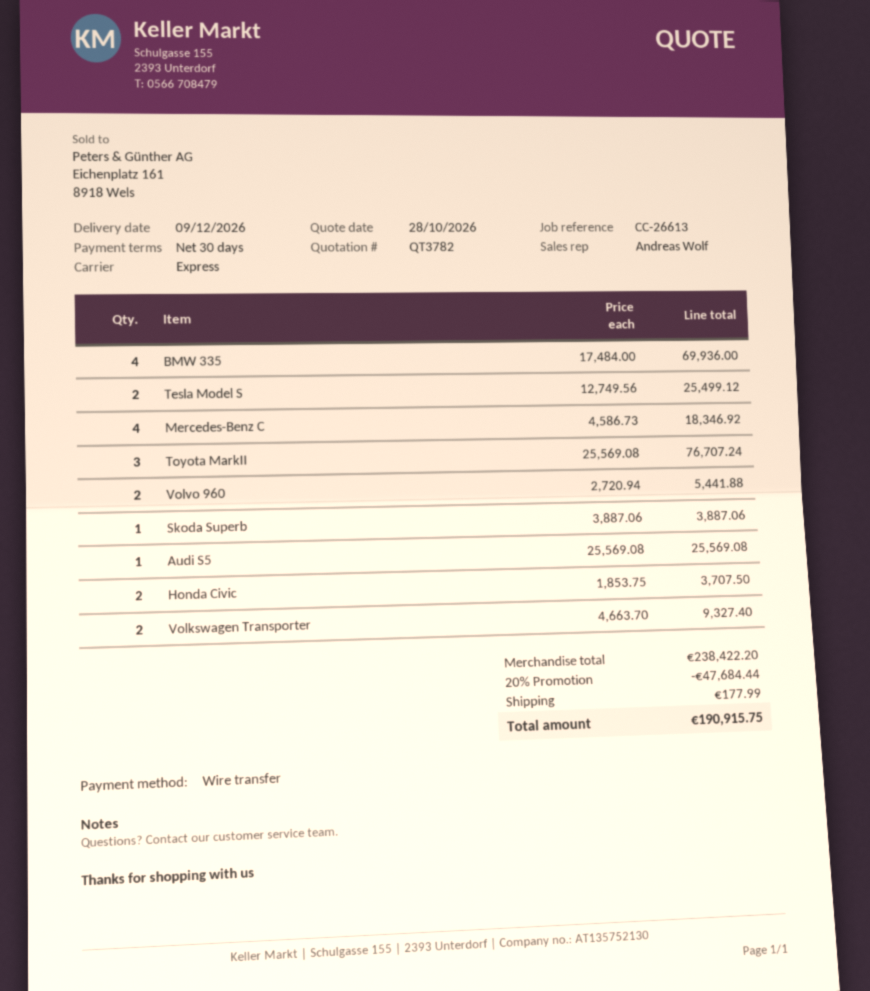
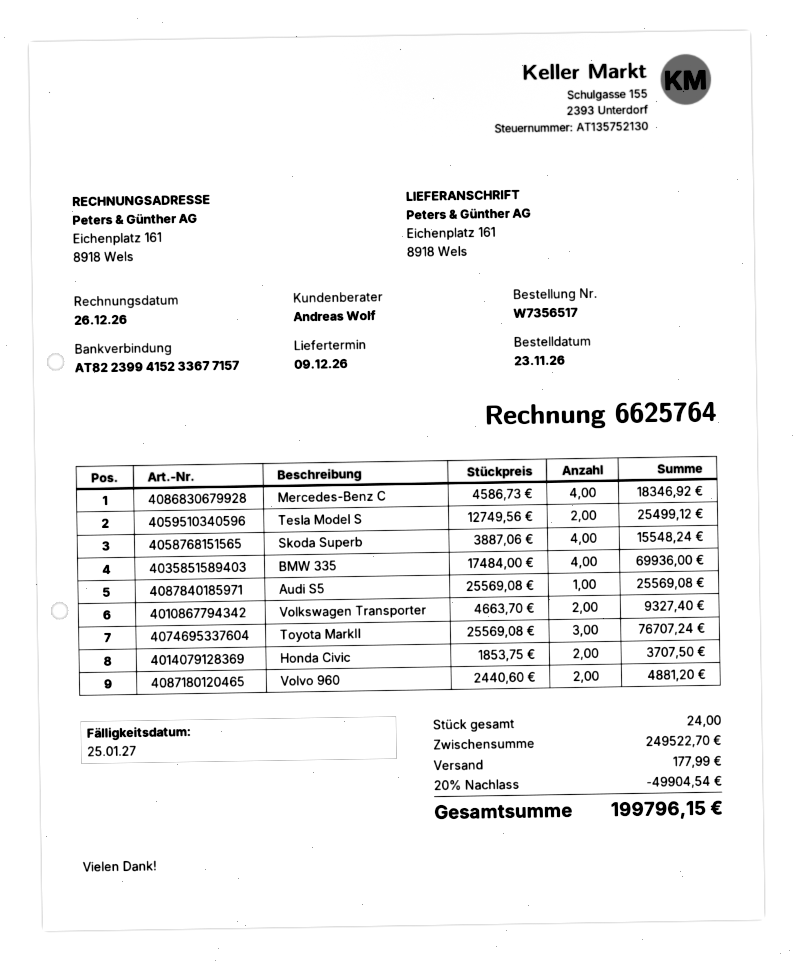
Volvo 960: 2 x 2720.94 = 5441.88 -> 2 x 2440.60 = 4881.20
Skoda Superb: 1 x 3887.06 = 3887.06 -> 4 x 3887.06 = 15548.24
subtotal: 238422.20 -> 249522.70
discount: 20% = 47684.44 -> 20% = 49904.54
total: 190915.75 -> 199796.15

